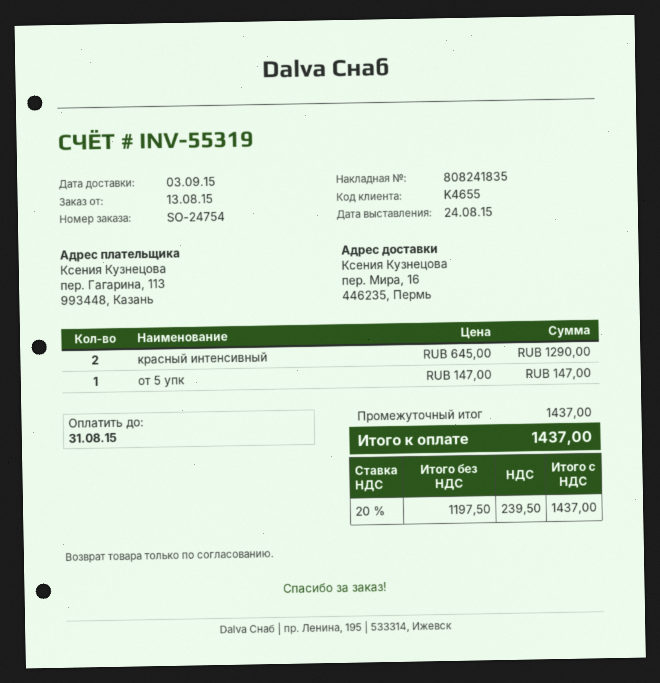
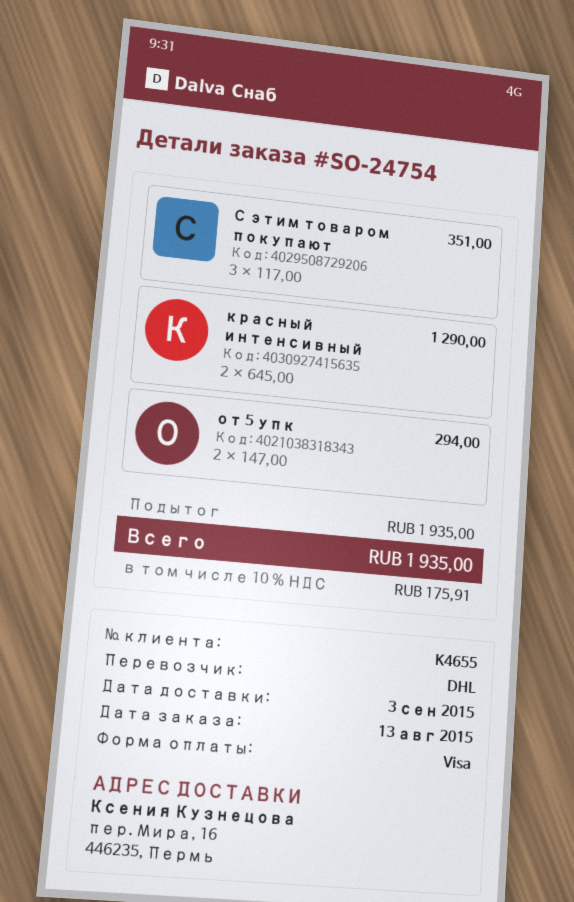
от 5 упк: 1 x 147.00 = 147.00 -> 2 x 147.00 = 294.00
С этим товаром покупают: none -> 3 x 117.00 = 351.00
subtotal: 1437.00 -> 1935.00
tax: 20% = 239.50 -> 10% = 175.91
total: 1437.00 -> 1935.00

